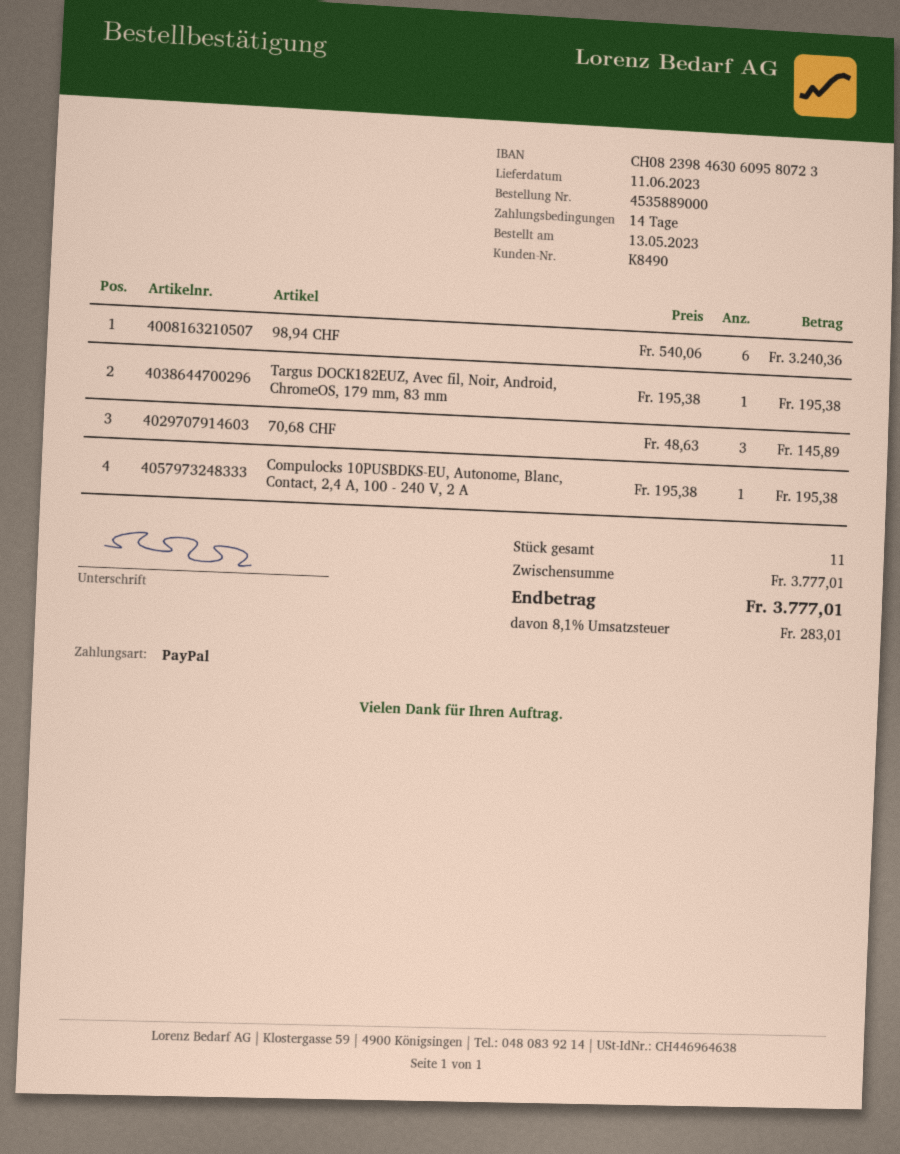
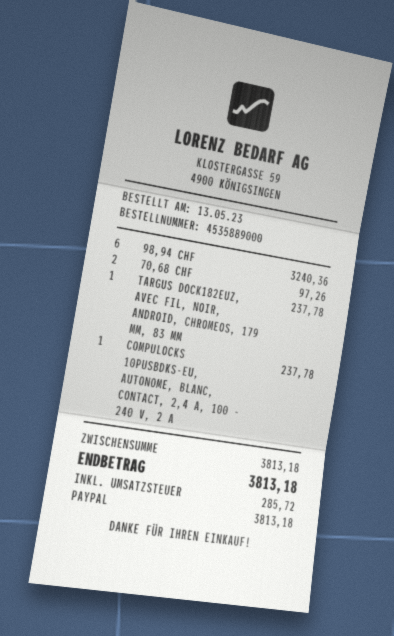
Targus DOCK182EUZ, Avec fil, Noir, Android, ChromeOS, 179 mm, 83 mm: 1 for 195.38 -> 1 for 237.78
70,68 CHF: 3 for 145.89 -> 2 for 97.26
Compulocks 10PUSBDKS-EU, Autonome, Blanc, Contact, 2,4 A, 100 - 240 V, 2 A: 1 for 195.38 -> 1 for 237.78
subtotal: 3777.01 -> 3813.18
tax: 283.01 -> 285.72
total: 3777.01 -> 3813.18

